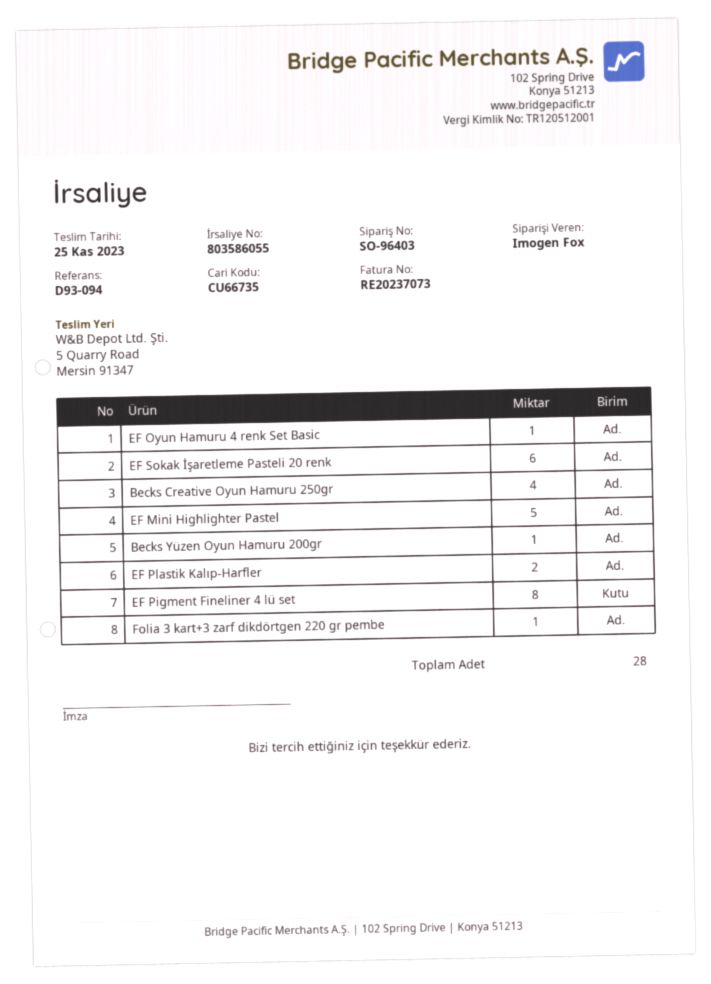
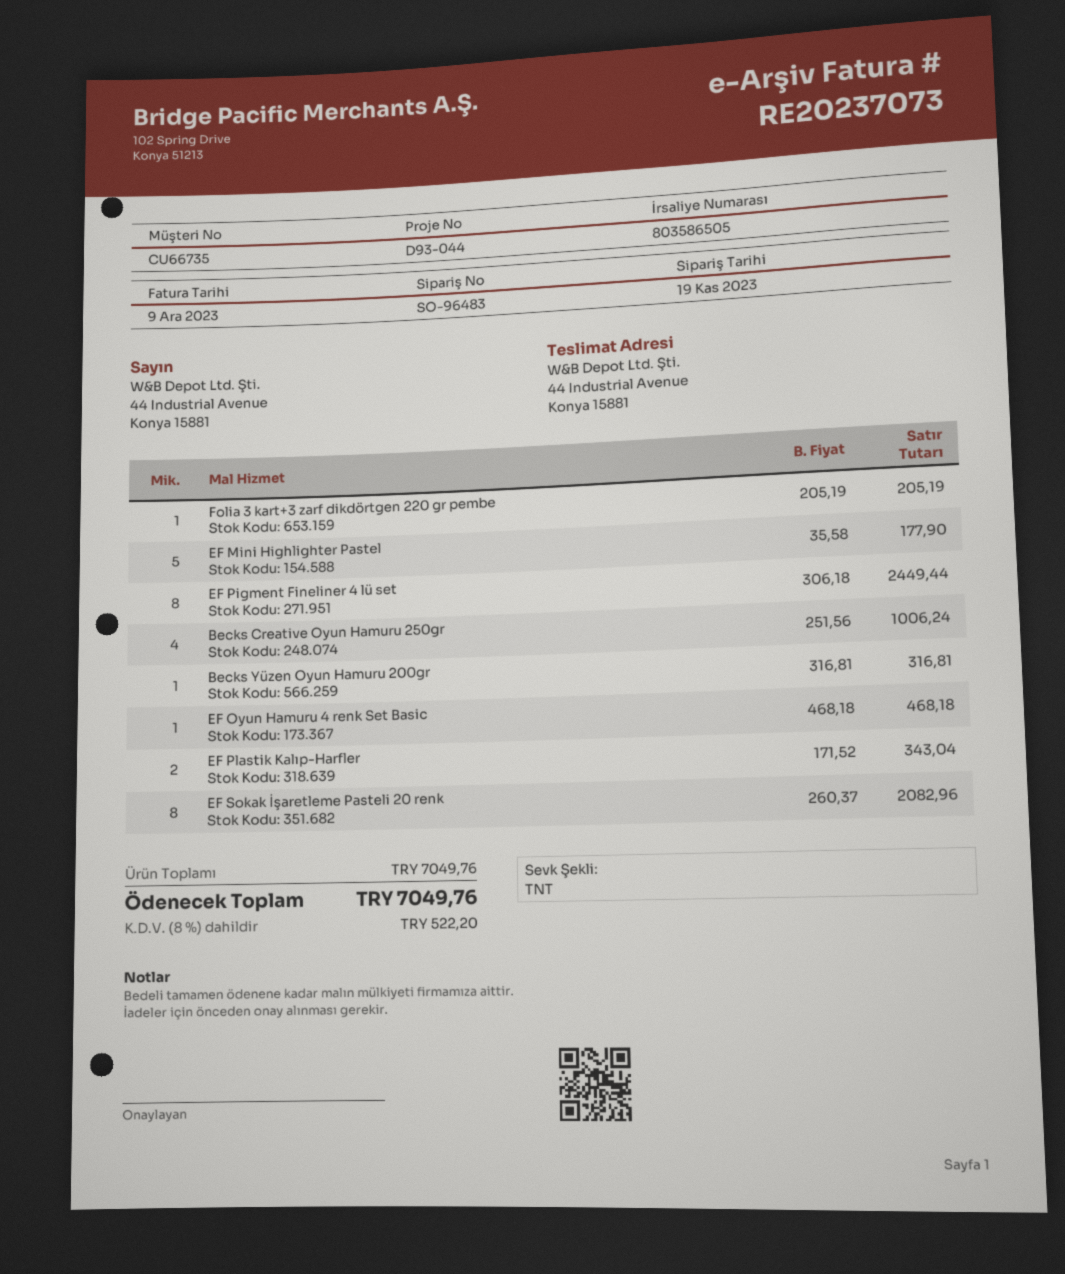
order number: SO-96403 -> SO-96483
delivery note number: 803586055 -> 803586505
reference: D93-094 -> D93-044
ship to: 5 Quarry Road, Mersin 91347 -> 44 Industrial Avenue, Konya 15881
EF Sokak İşaretleme Pasteli 20 renk: 6 -> 8

